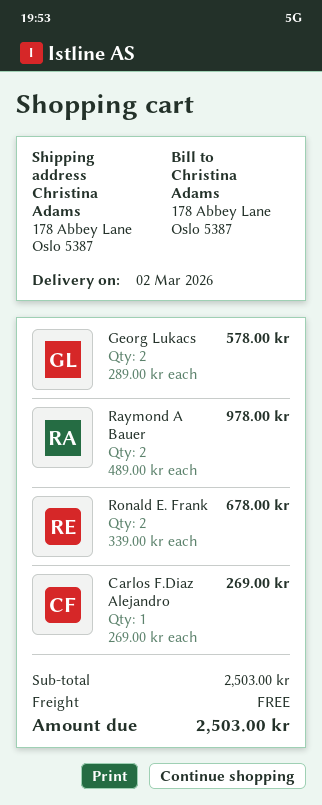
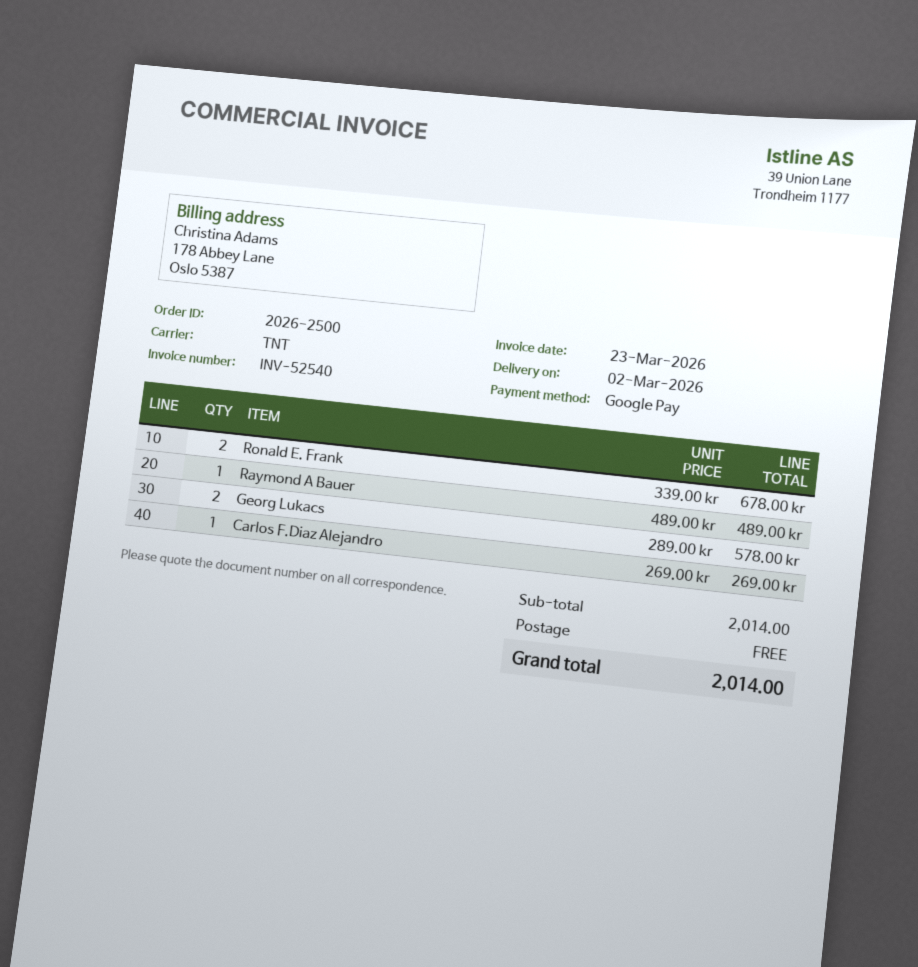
Raymond A Bauer: 2 x 489.00 = 978.00 -> 1 x 489.00 = 489.00
subtotal: 2503.00 -> 2014.00
total: 2503.00 -> 2014.00

